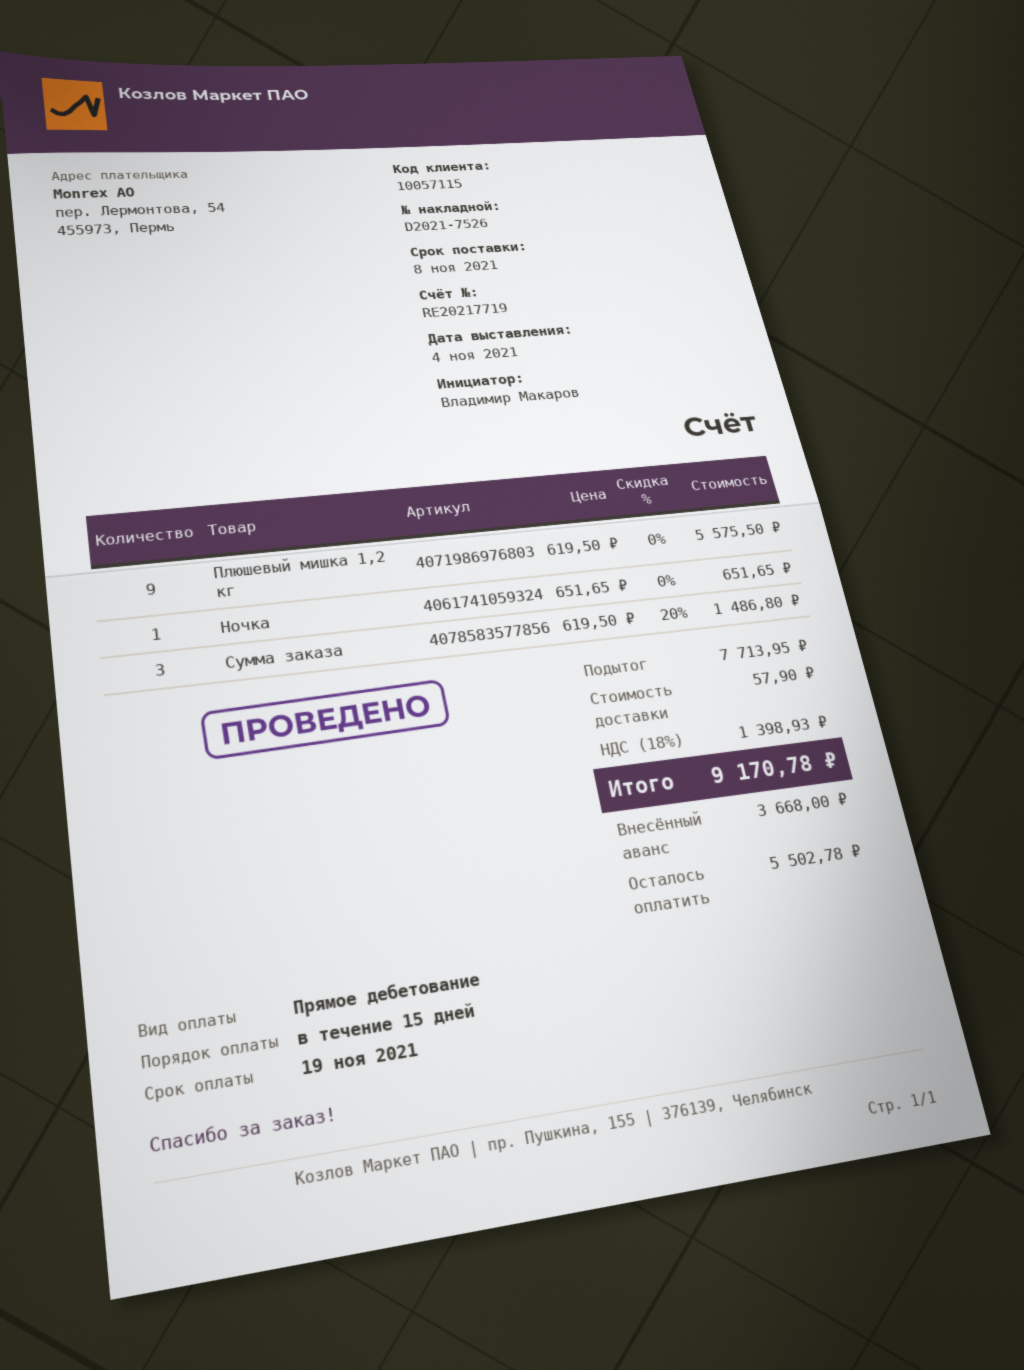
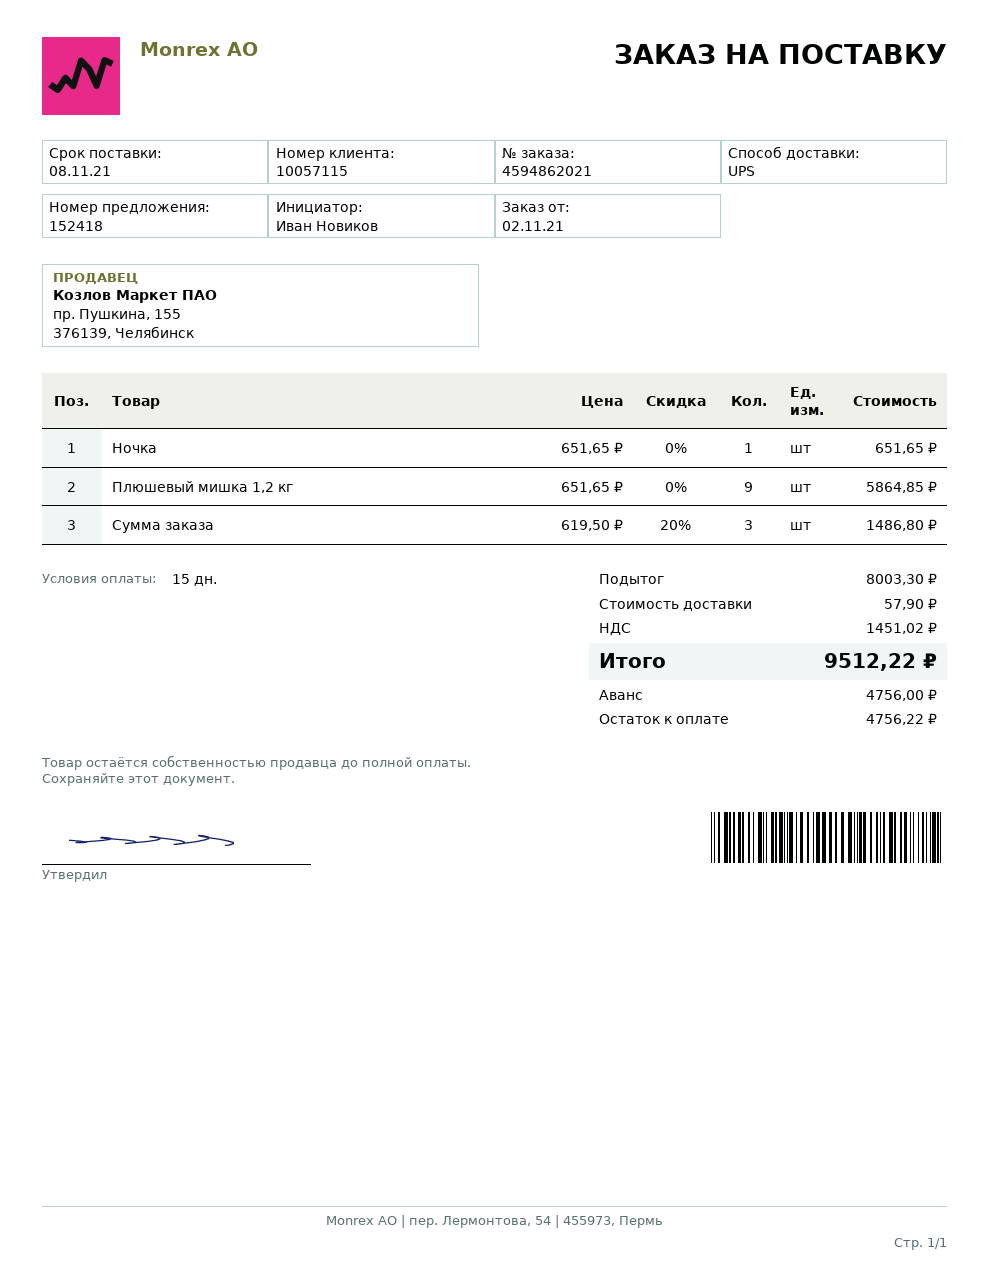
ordered by: Владимир Макаров -> Иван Новиков
Плюшевый мишка 1,2 кг: 9 x 619.50 = 5575.50 -> 9 x 651.65 = 5864.85
subtotal: 7713.95 -> 8003.30
tax: 1398.93 -> 1451.02
total: 9170.78 -> 9512.22
deposit: 3668.00 -> 4756.00
balance: 5502.78 -> 4756.22

